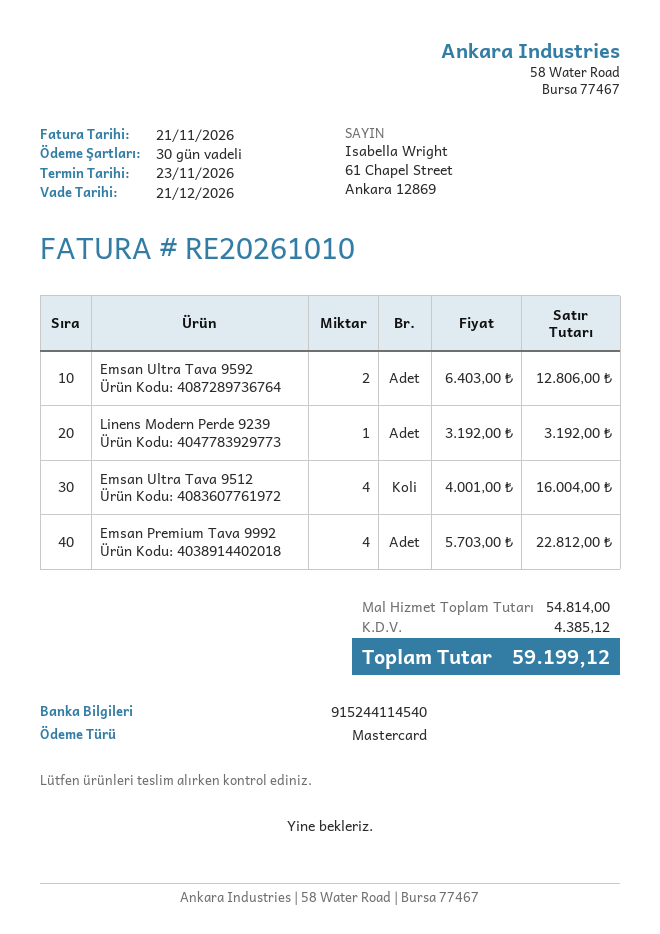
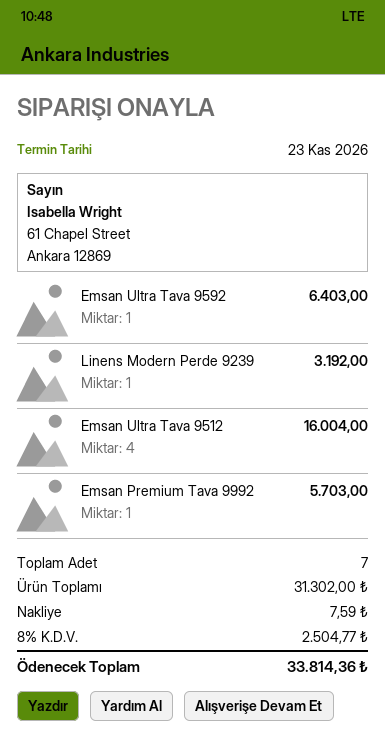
Emsan Ultra Tava 9592: 2 for 12806.00 -> 1 for 6403.00
Emsan Premium Tava 9992: 4 for 22812.00 -> 1 for 5703.00
subtotal: 54814.00 -> 31302.00
shipping: none -> 7.59
tax: 4385.12 -> 2504.77
total: 59199.12 -> 33814.36

